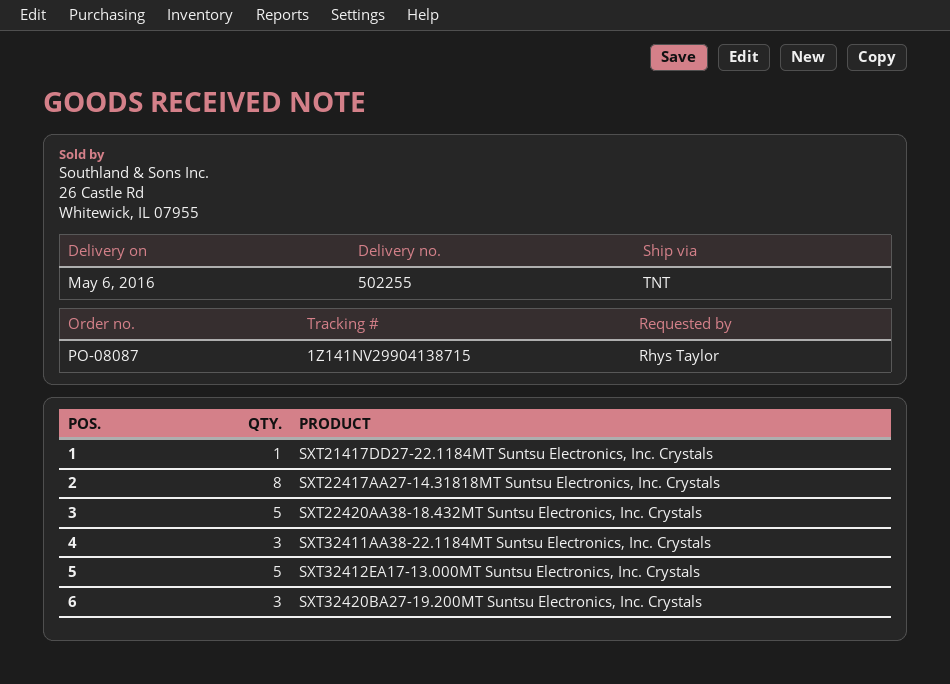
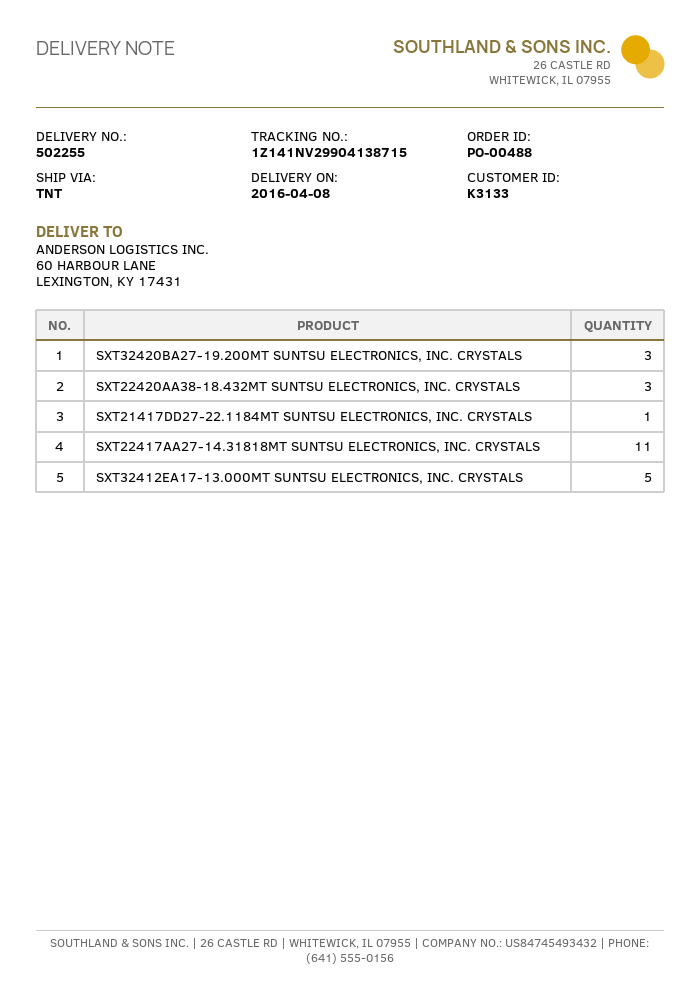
order number: PO-08087 -> PO-00488
delivery date: 2016-05-06 -> 2016-04-08
SXT22417AA27-14.31818MT Suntsu Electronics, Inc. Crystals: 8 -> 11
SXT22420AA38-18.432MT Suntsu Electronics, Inc. Crystals: 5 -> 3
SXT32411AA38-22.1184MT Suntsu Electronics, Inc. Crystals: 3 -> none

